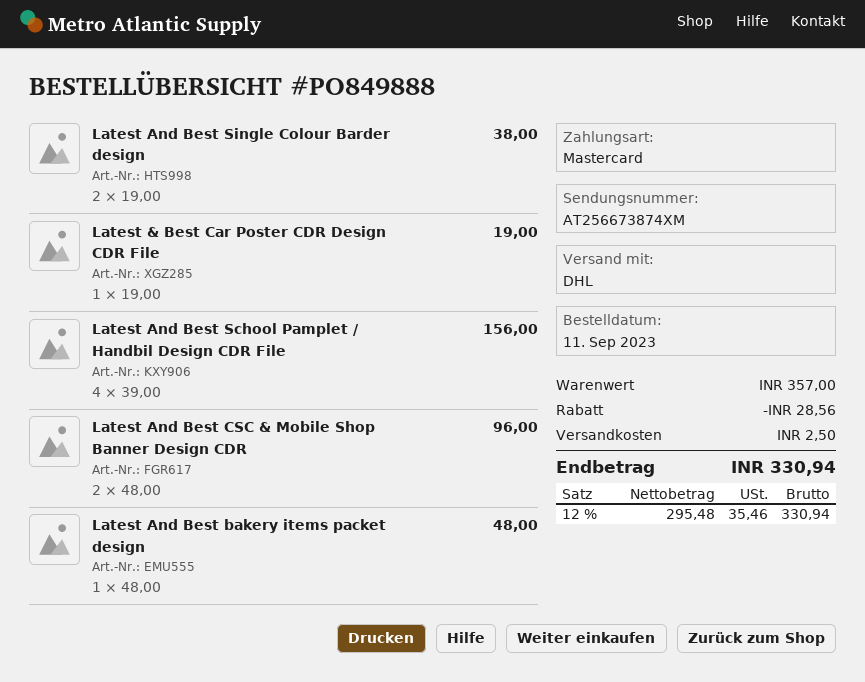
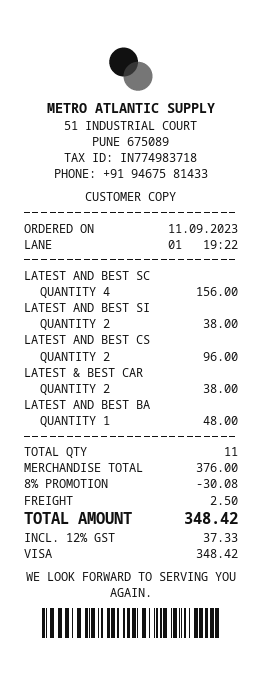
payment method: Mastercard -> Visa
Latest & Best Car Poster CDR Design CDR File: 1 for 19.00 -> 2 for 38.00
subtotal: 357.00 -> 376.00
discount: 28.56 -> 30.08
tax: 12% = 35.46 -> 12% = 37.33
total: 330.94 -> 348.42

